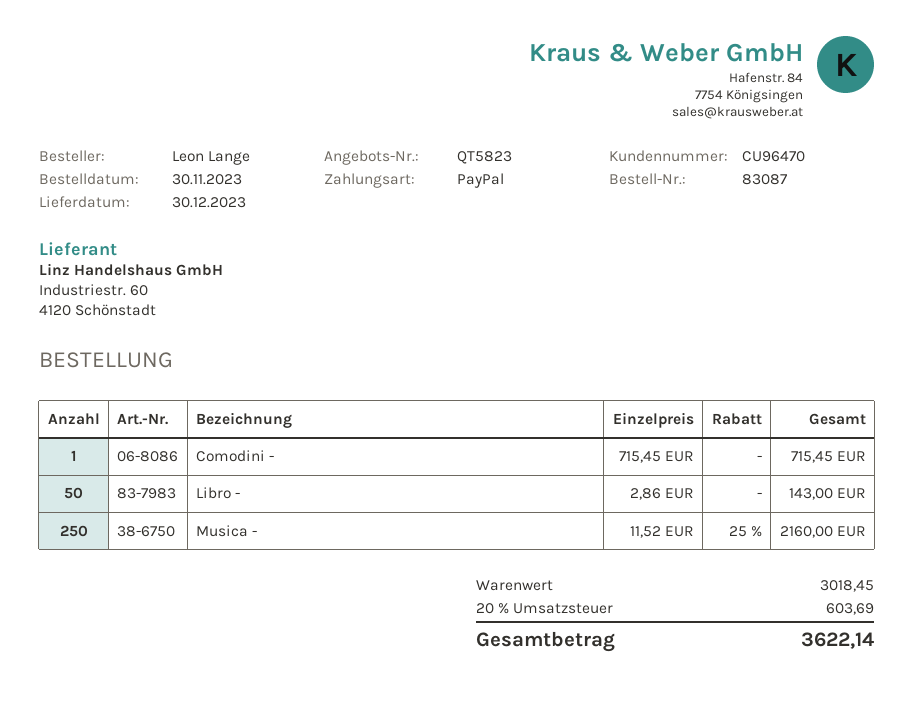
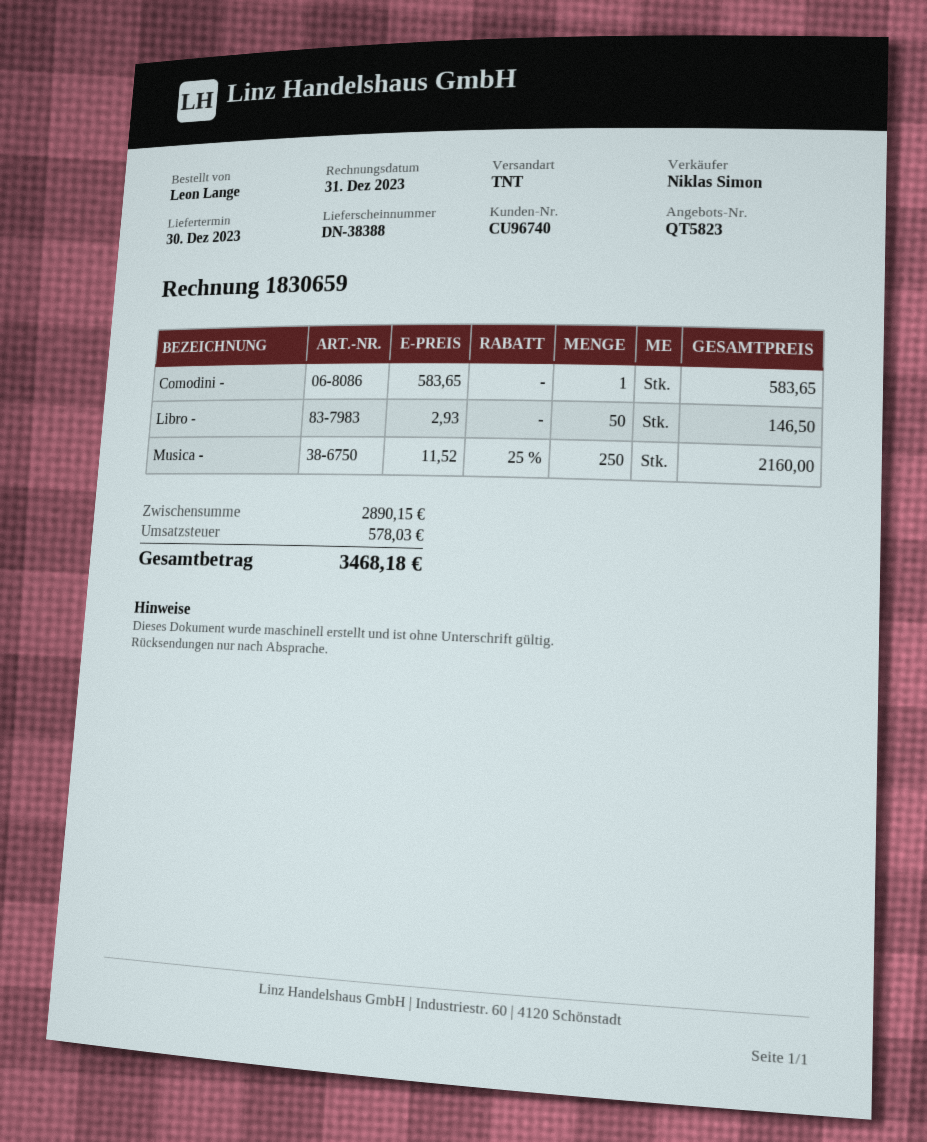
customer number: CU96470 -> CU96740
Comodini -: 1 x 715.45 = 715.45 -> 1 x 583.65 = 583.65
Libro -: 50 x 2.86 = 143.00 -> 50 x 2.93 = 146.50
subtotal: 3018.45 -> 2890.15
tax: 603.69 -> 578.03
total: 3622.14 -> 3468.18

